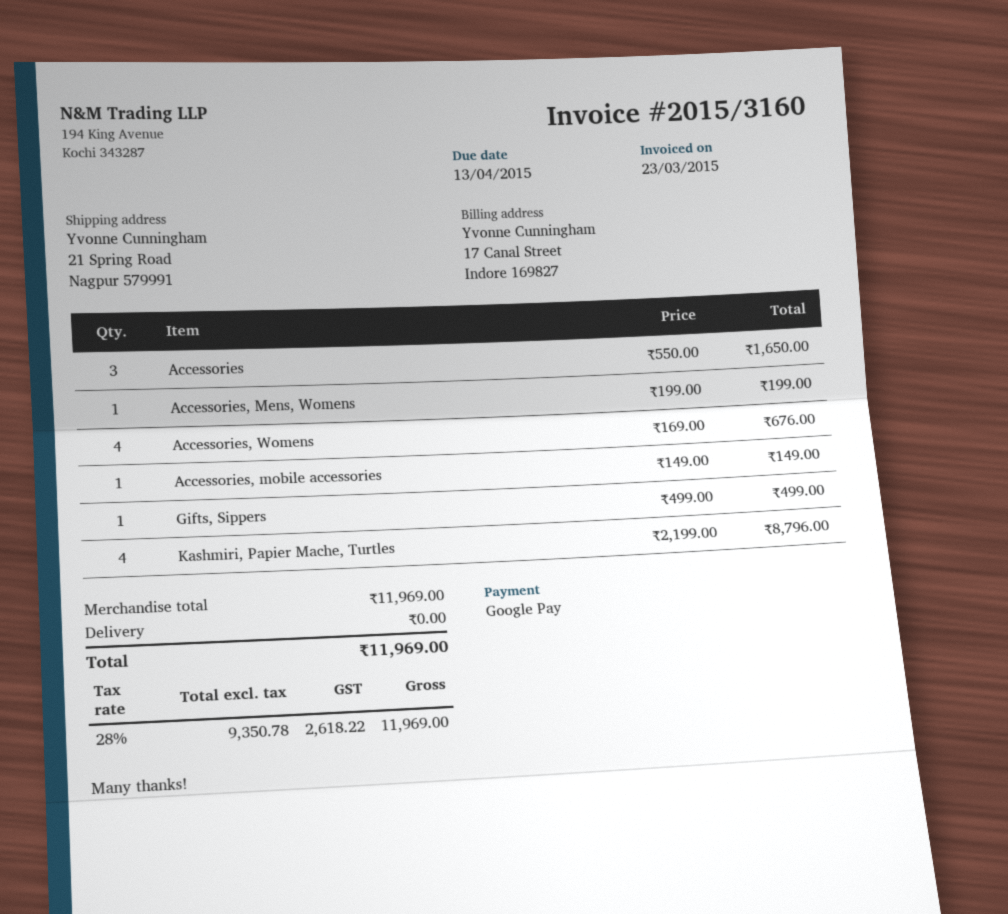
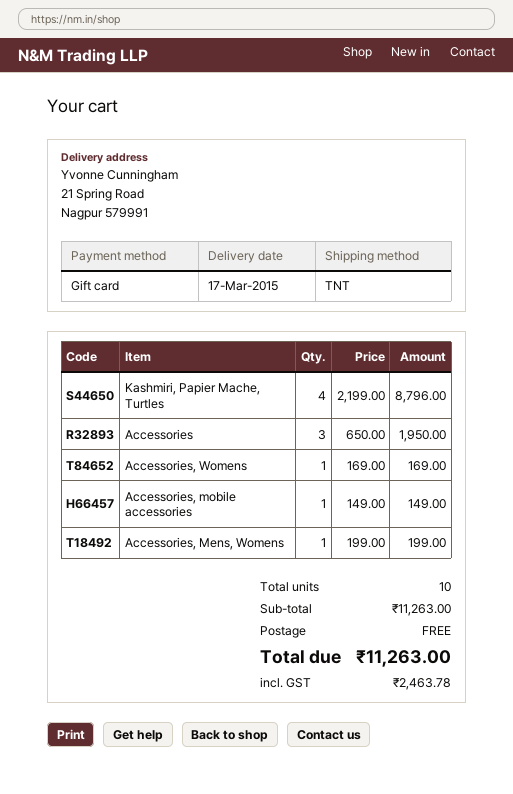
payment method: Google Pay -> gift card
Accessories: 3 x 550.00 = 1650.00 -> 3 x 650.00 = 1950.00
Accessories, Womens: 4 x 169.00 = 676.00 -> 1 x 169.00 = 169.00
Gifts, Sippers: 1 x 499.00 = 499.00 -> none
subtotal: 11969.00 -> 11263.00
tax: 2618.22 -> 2463.78
total: 11969.00 -> 11263.00

